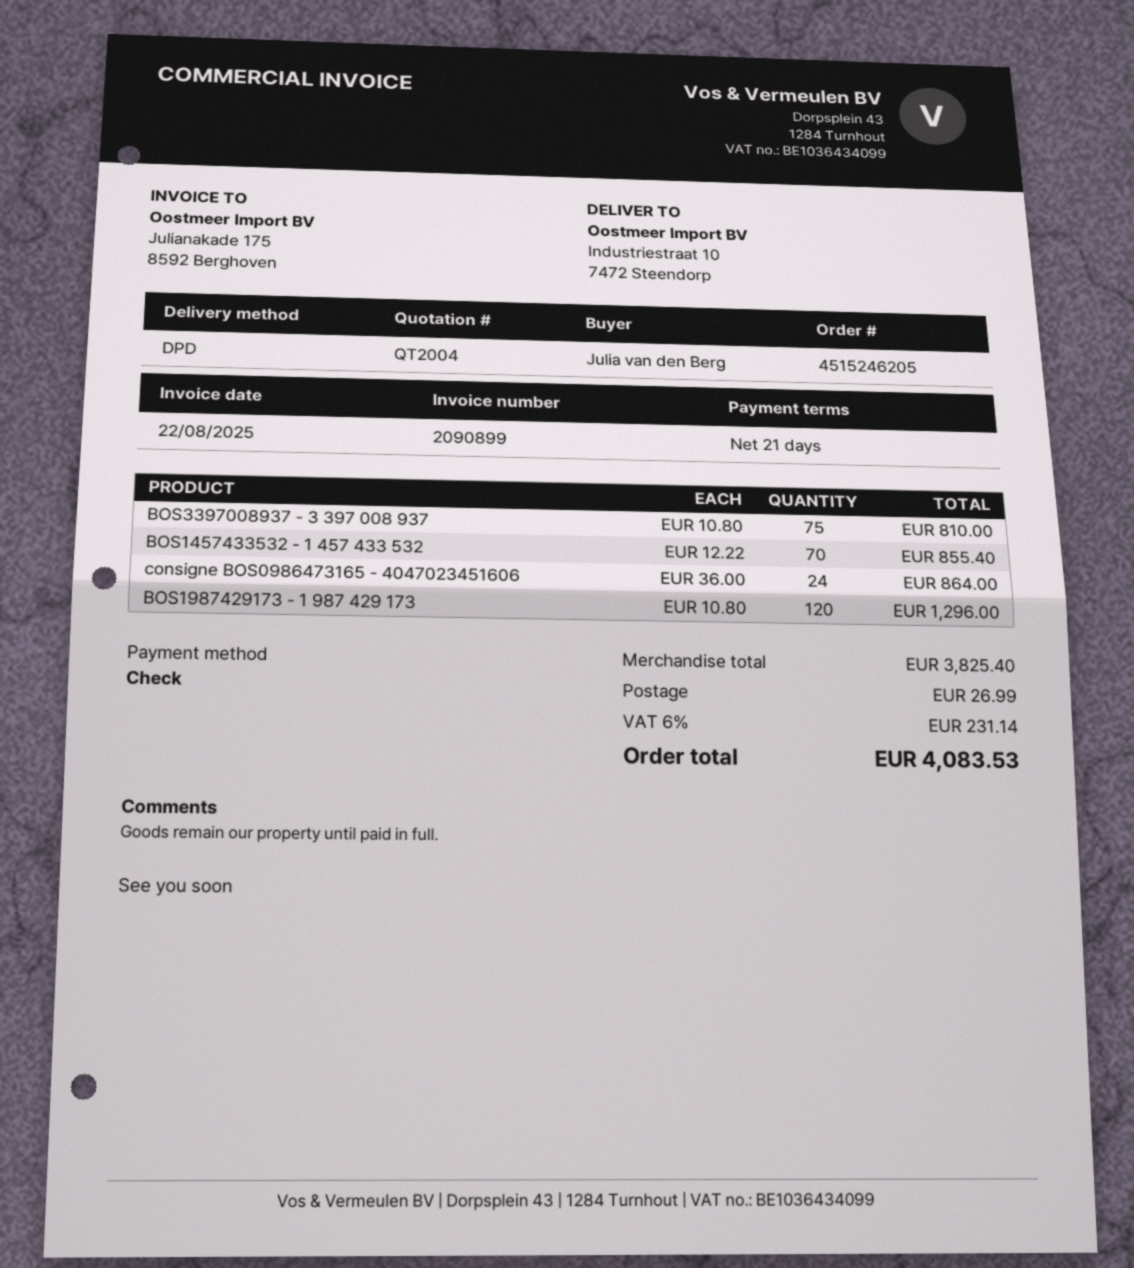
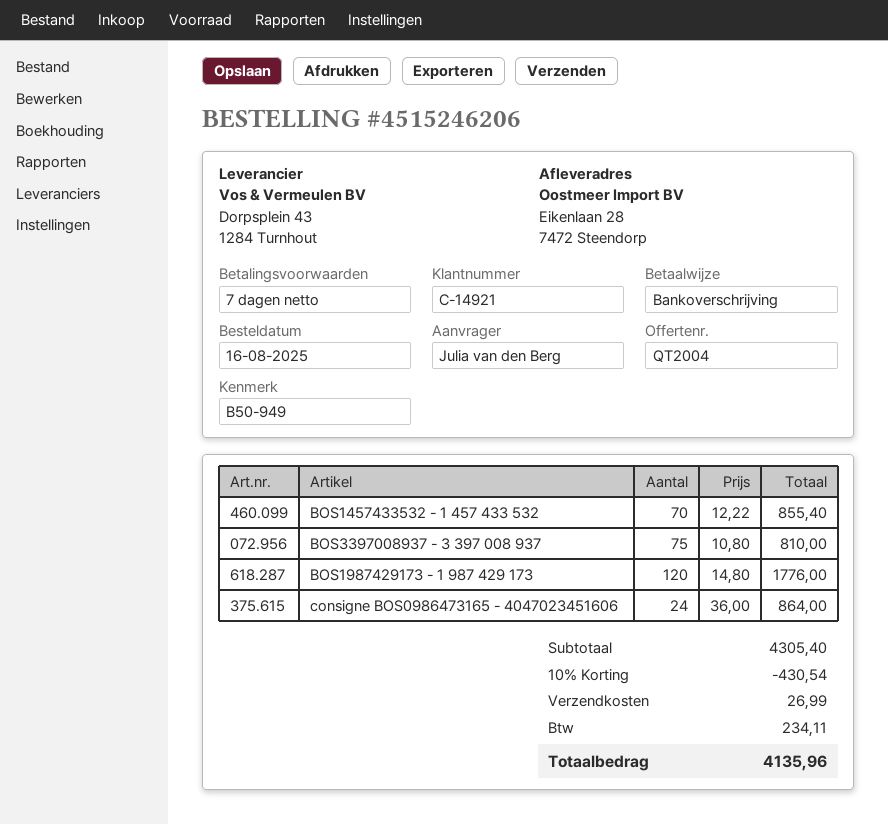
order number: 4515246205 -> 4515246206
payment terms: 21 days -> 7 days
payment method: cheque -> bank transfer
ship to: Industriestraat 10, 7472 Steendorp -> Eikenlaan 28, 7472 Steendorp
BOS1987429173 - 1 987 429 173: 120 x 10.80 = 1296.00 -> 120 x 14.80 = 1776.00
subtotal: 3825.40 -> 4305.40
discount: none -> 10% = 430.54
tax: 231.14 -> 234.11
total: 4083.53 -> 4135.96

